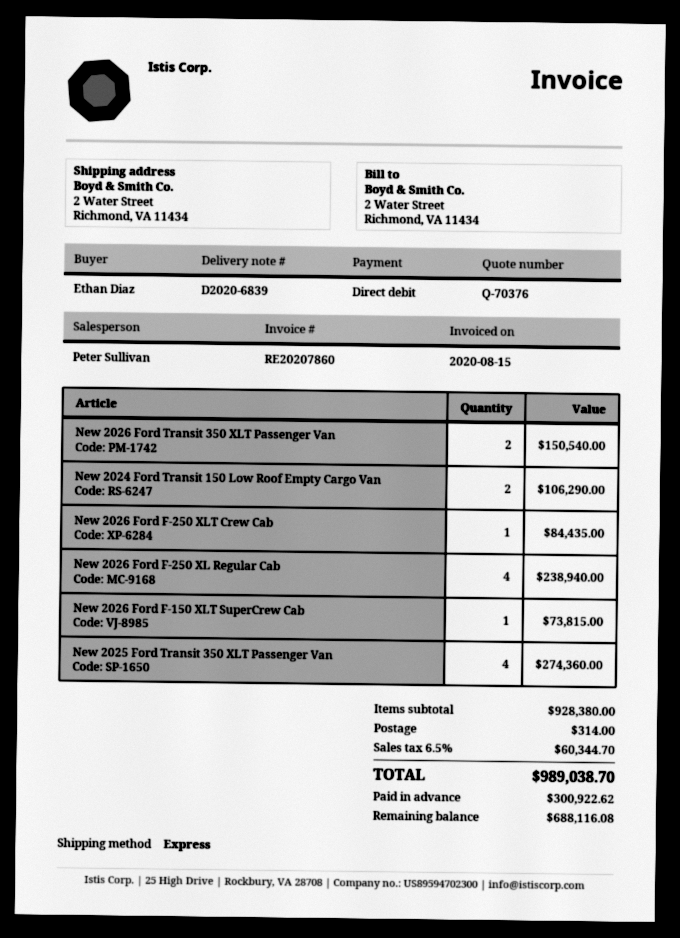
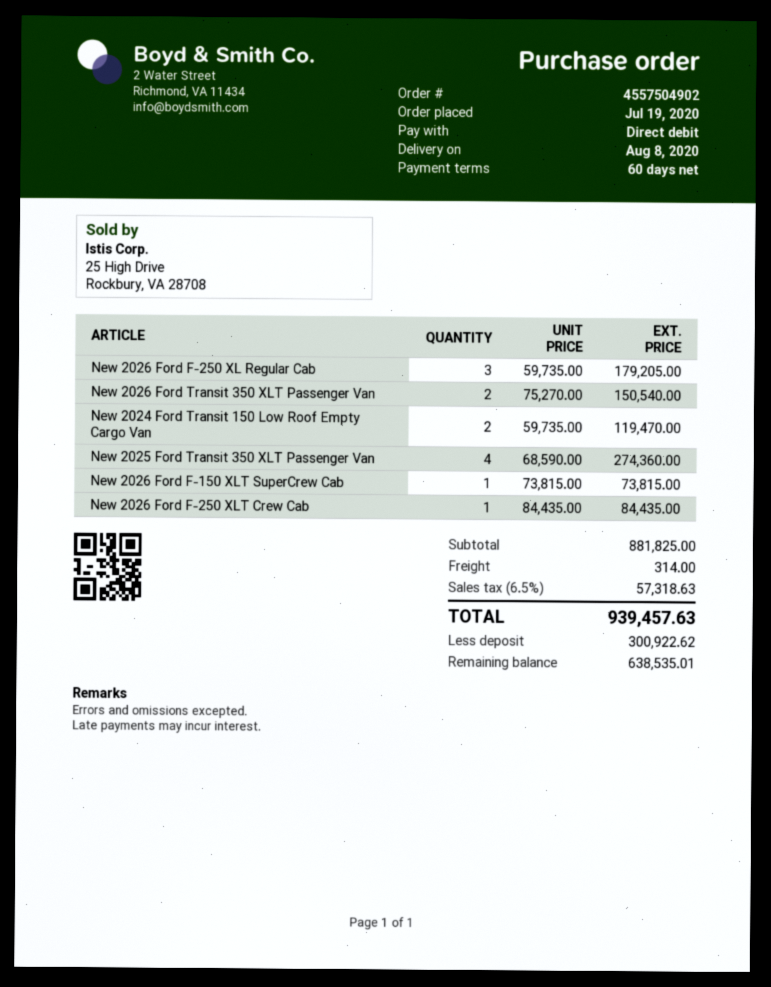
New 2024 Ford Transit 150 Low Roof Empty Cargo Van: 2 for 106290.00 -> 2 for 119470.00
New 2026 Ford F-250 XL Regular Cab: 4 for 238940.00 -> 3 for 179205.00
subtotal: 928380.00 -> 881825.00
tax: 6.5% = 60344.70 -> 6.5% = 57318.63
total: 989038.70 -> 939457.63
balance: 688116.08 -> 638535.01

